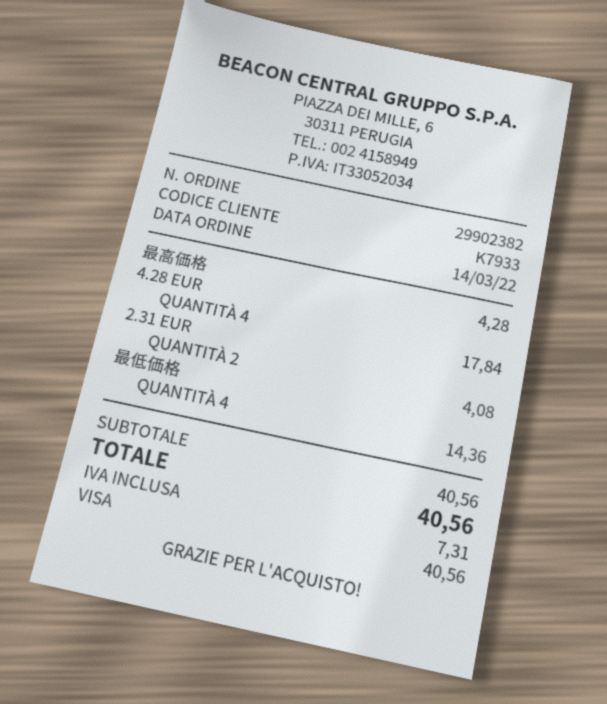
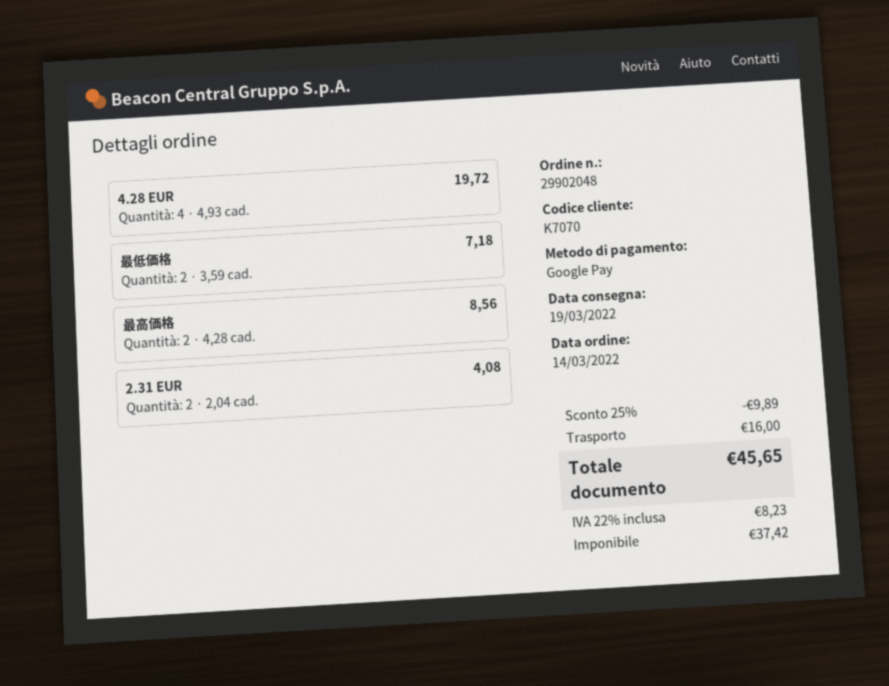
order number: 29902382 -> 29902048
customer number: K7933 -> K7070
payment method: Visa -> Google Pay
最高価格: 1 for 4.28 -> 2 for 8.56
4.28 EUR: 4 for 17.84 -> 4 for 19.72
最低価格: 4 for 14.36 -> 2 for 7.18
discount: none -> 25% = 9.89
shipping: none -> 16.00
tax: 7.31 -> 8.23
total: 40.56 -> 45.65

